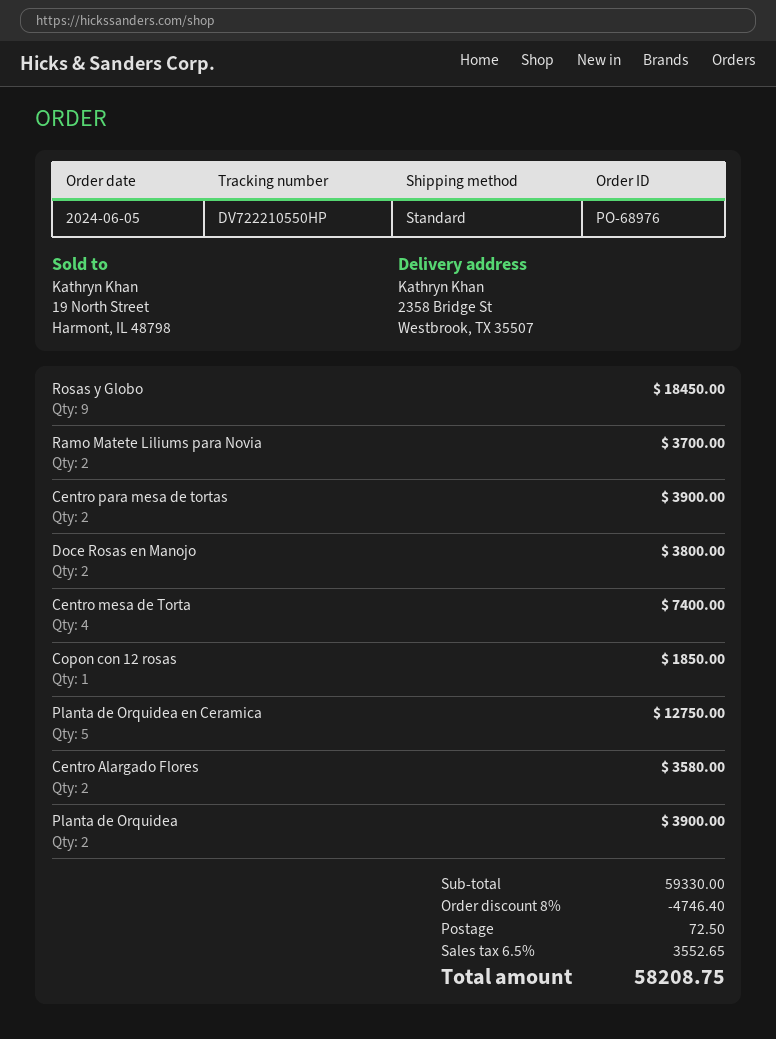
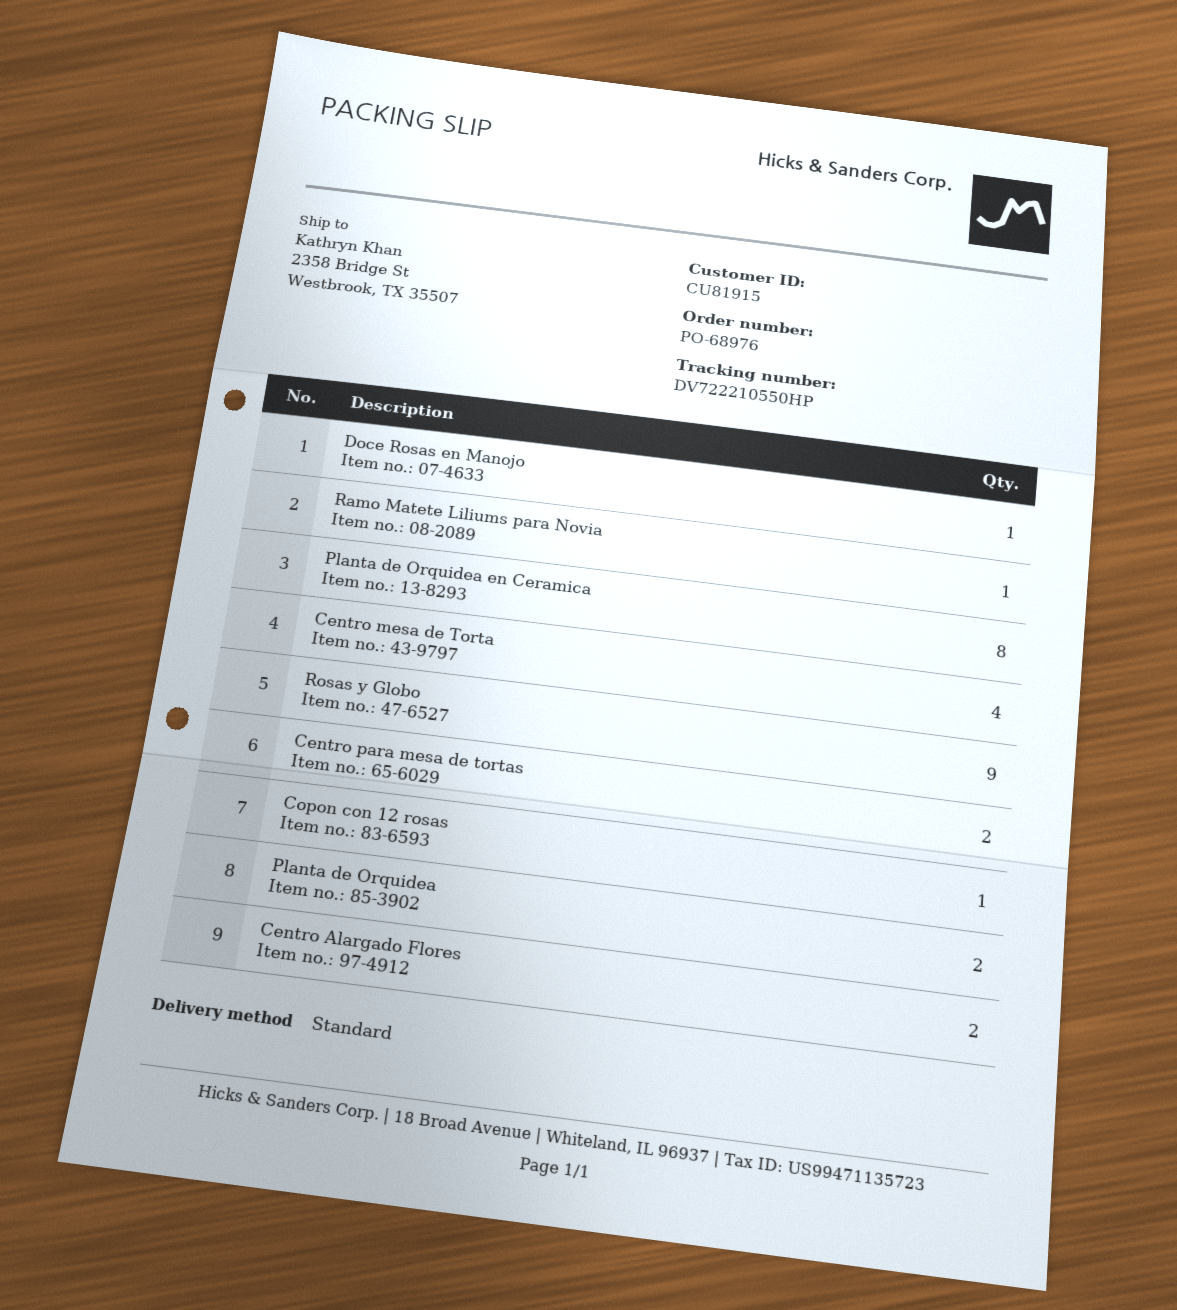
Ramo Matete Liliums para Novia: 2 -> 1
Doce Rosas en Manojo: 2 -> 1
Planta de Orquidea en Ceramica: 5 -> 8

